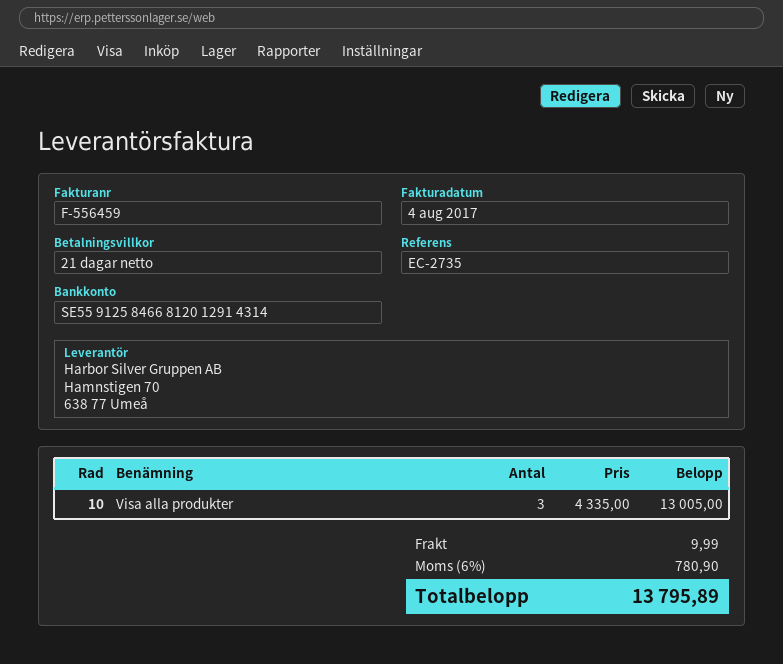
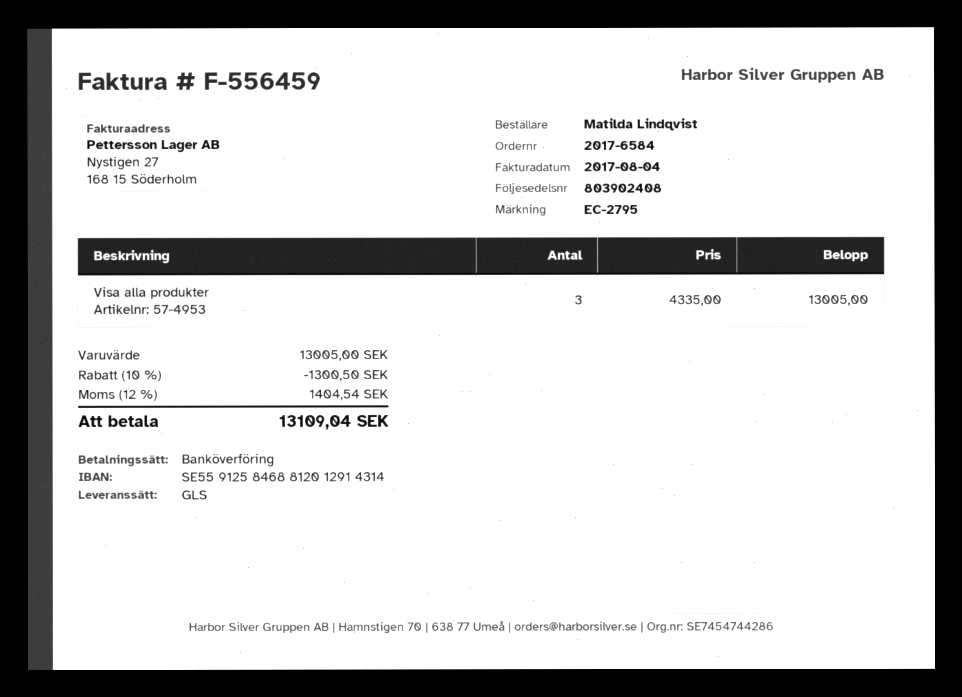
reference: EC-2735 -> EC-2795
bank account: SE5591258466812012914314 -> SE5591258468812012914314
discount: none -> 10% = 1300.50
shipping: 9.99 -> none
tax: 6% = 780.90 -> 12% = 1404.54
total: 13795.89 -> 13109.04

